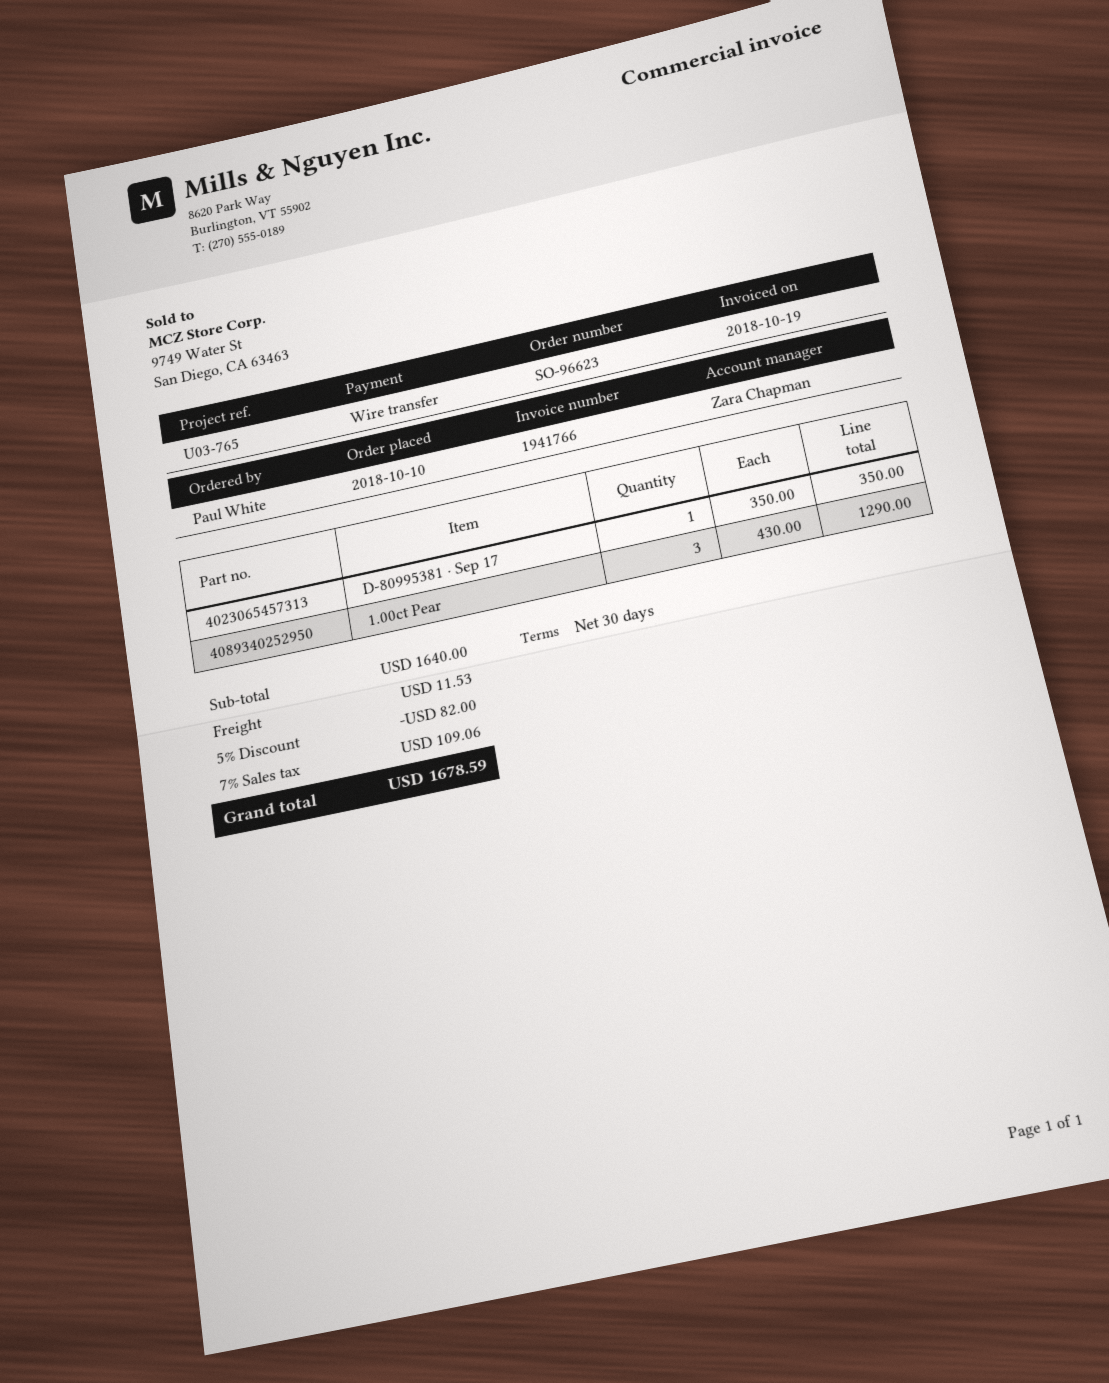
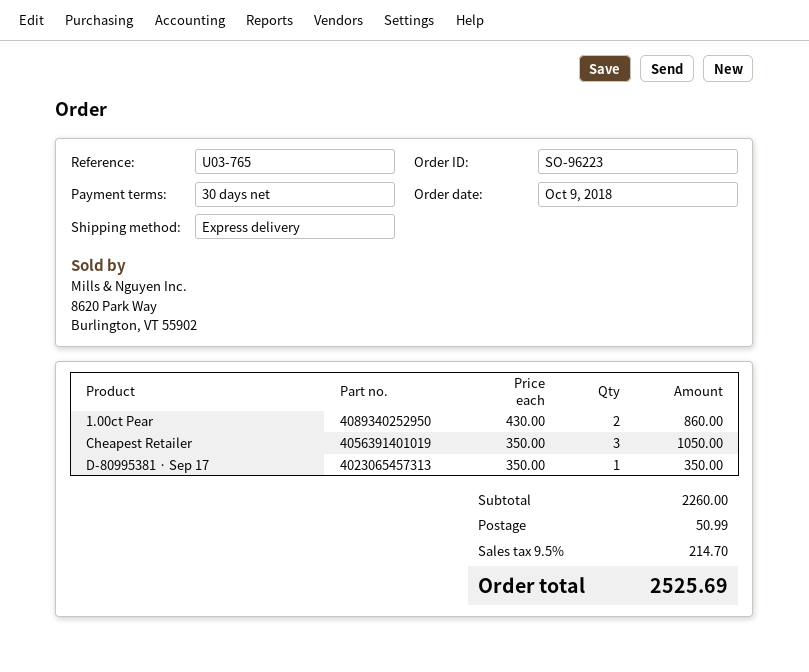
order number: SO-96623 -> SO-96223
order date: 2018-10-10 -> 2018-10-09
1.00ct Pear: 3 x 430.00 = 1290.00 -> 2 x 430.00 = 860.00
Cheapest Retailer: none -> 3 x 350.00 = 1050.00
subtotal: 1640.00 -> 2260.00
discount: 5% = 82.00 -> none
shipping: 11.53 -> 50.99
tax: 7% = 109.06 -> 9.5% = 214.70
total: 1678.59 -> 2525.69

